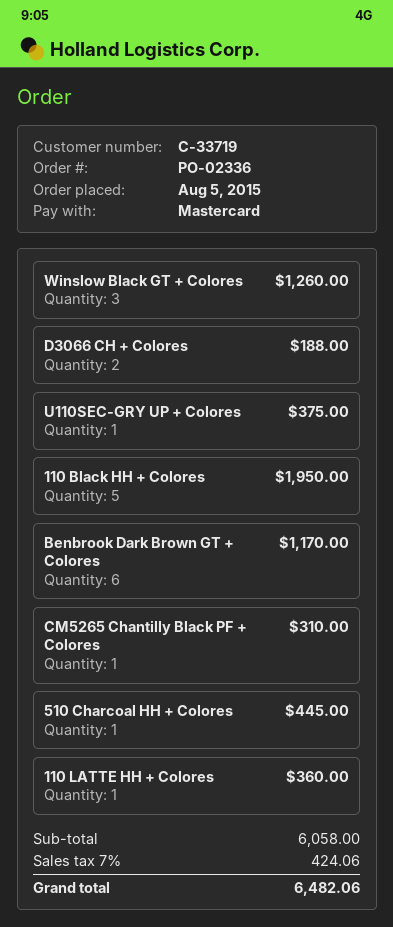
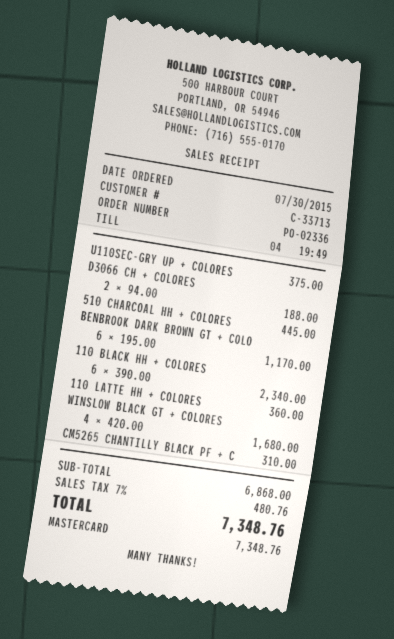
order date: 2015-08-05 -> 2015-07-30
customer number: C-33719 -> C-33713
Winslow Black GT + Colores: 3 for 1260.00 -> 4 for 1680.00
110 Black HH + Colores: 5 for 1950.00 -> 6 for 2340.00
subtotal: 6058.00 -> 6868.00
tax: 7% = 424.06 -> 7% = 480.76
total: 6482.06 -> 7348.76

